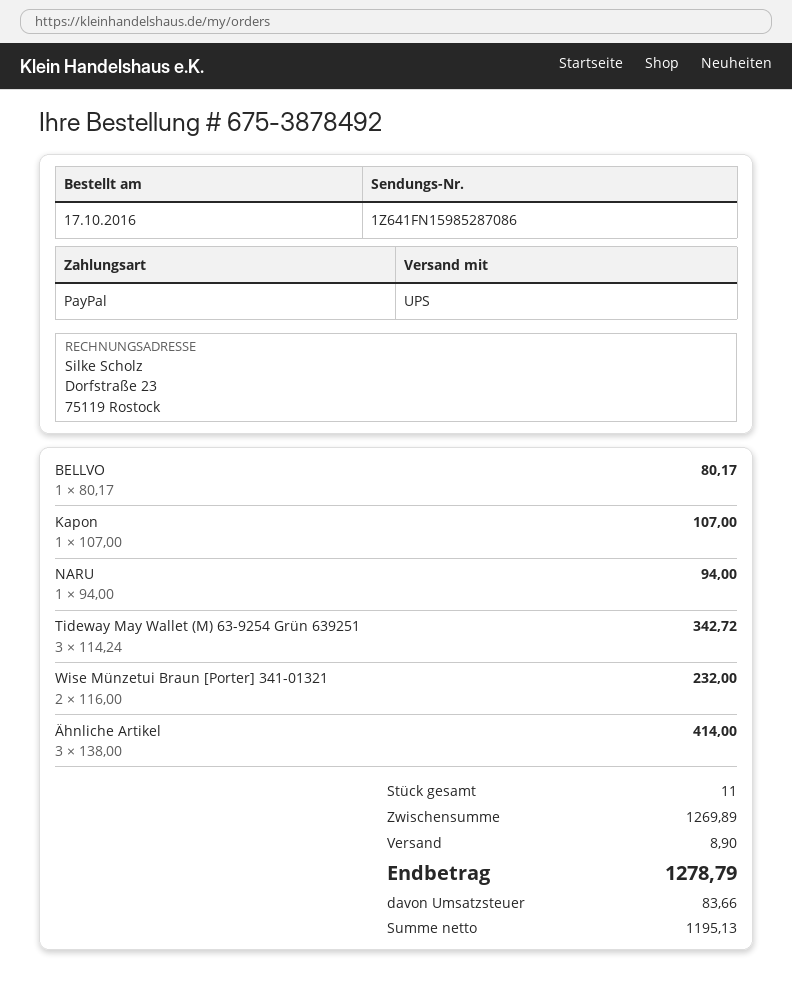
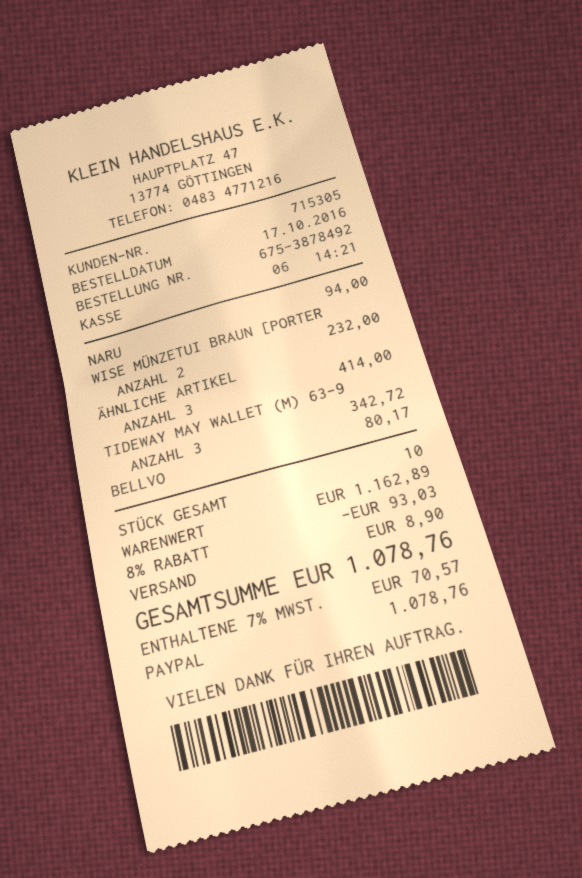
Kapon: 1 for 107.00 -> none
total quantity: 11 -> 10
subtotal: 1269.89 -> 1162.89
discount: none -> 8% = 93.03
tax: 83.66 -> 70.57
total: 1278.79 -> 1078.76

